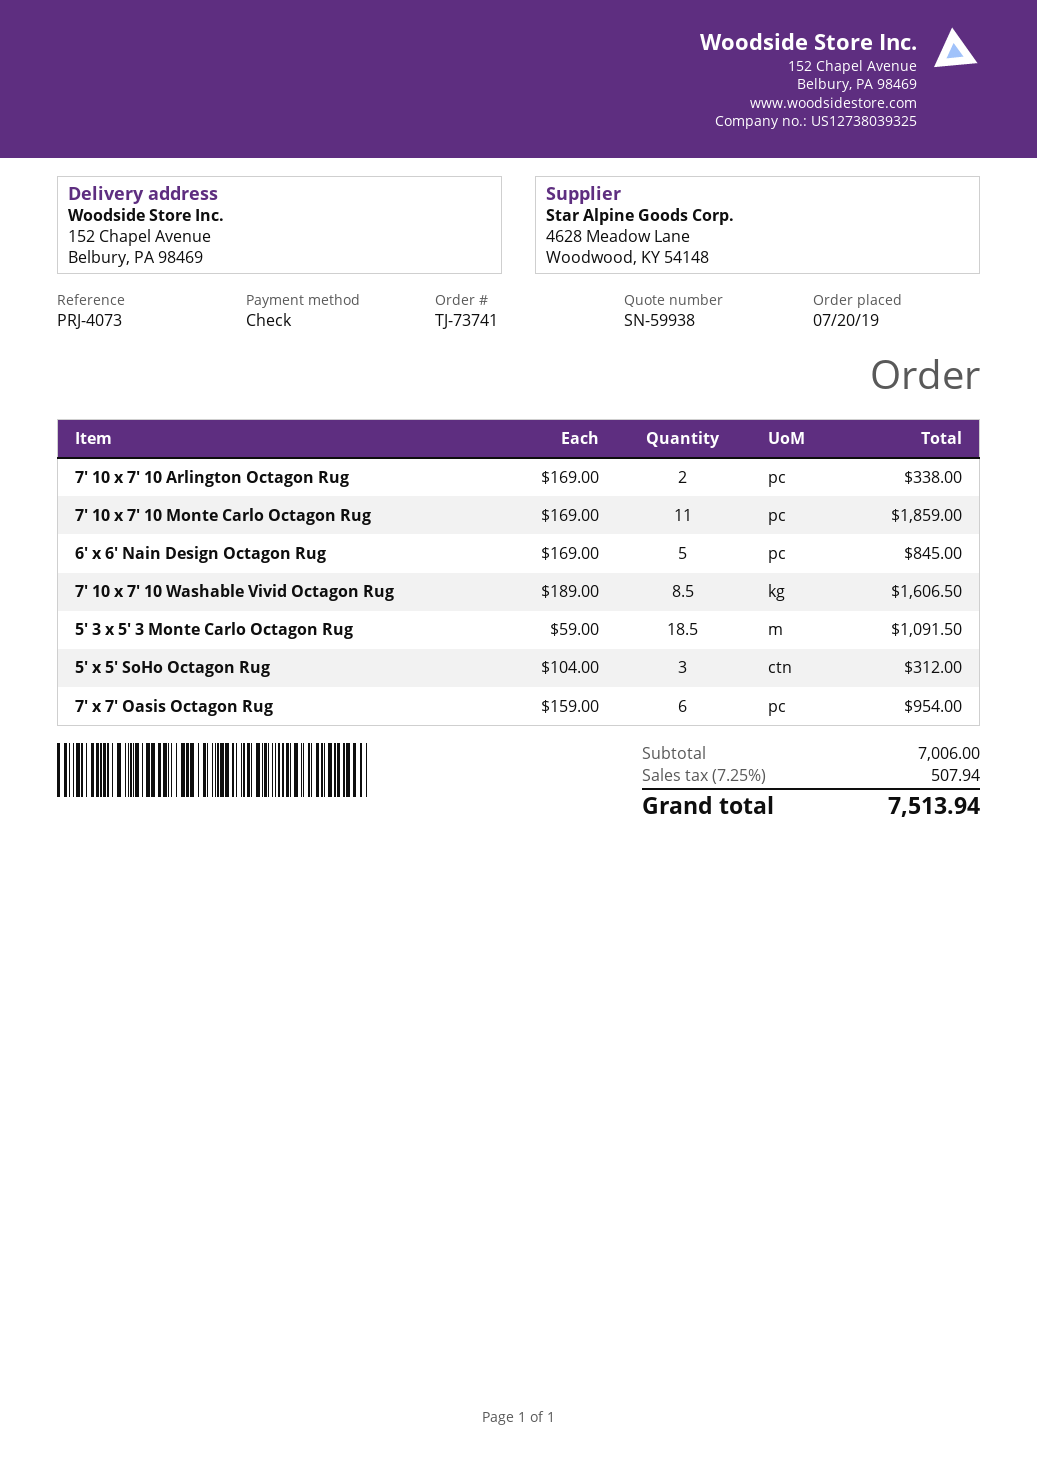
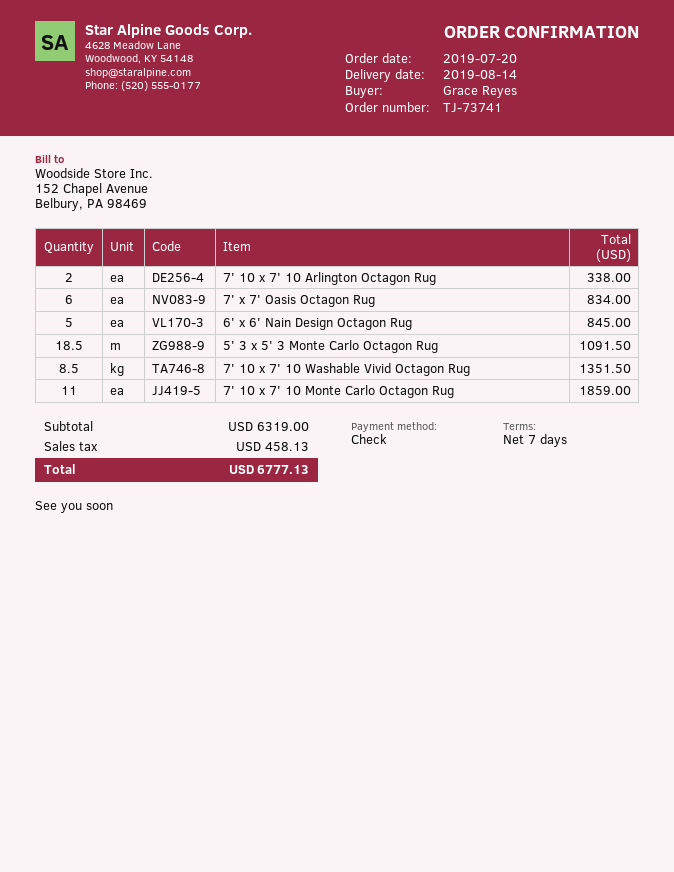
7' 10 x 7' 10 Washable Vivid Octagon Rug: 8.5 for 1606.50 -> 8.5 for 1351.50
5' x 5' SoHo Octagon Rug: 3 for 312.00 -> none
7' x 7' Oasis Octagon Rug: 6 for 954.00 -> 6 for 834.00
subtotal: 7006.00 -> 6319.00
tax: 507.94 -> 458.13
total: 7513.94 -> 6777.13

